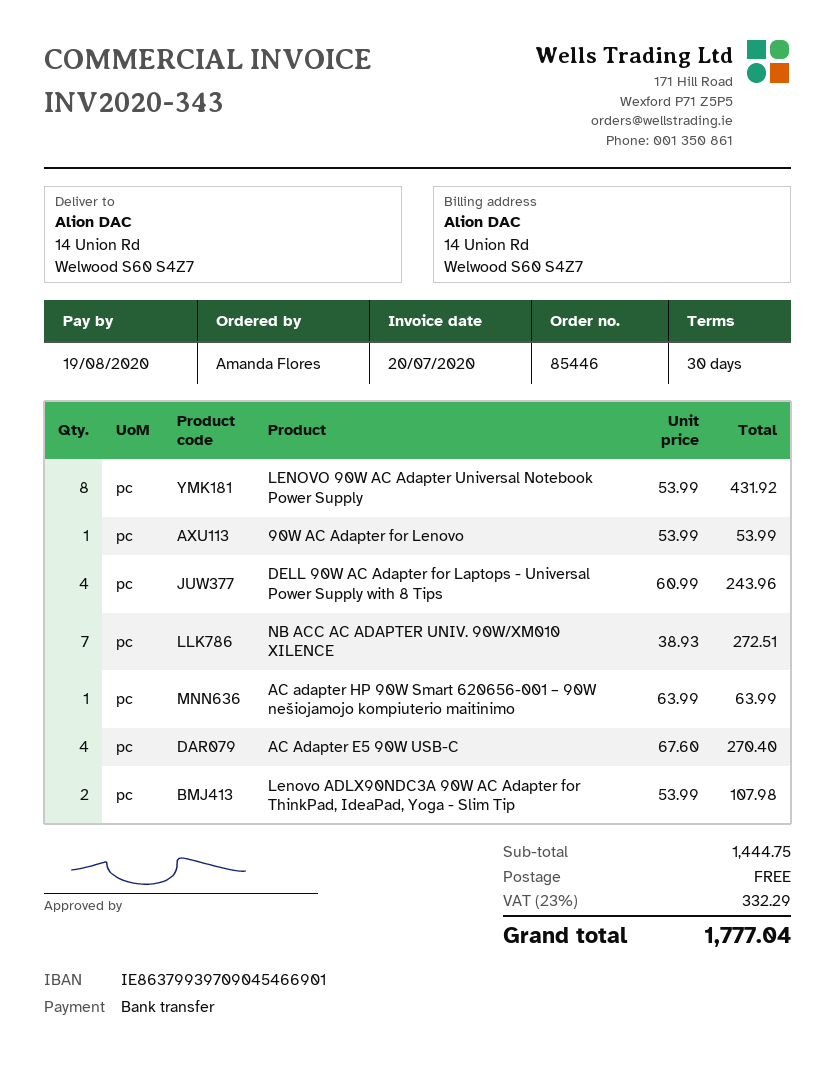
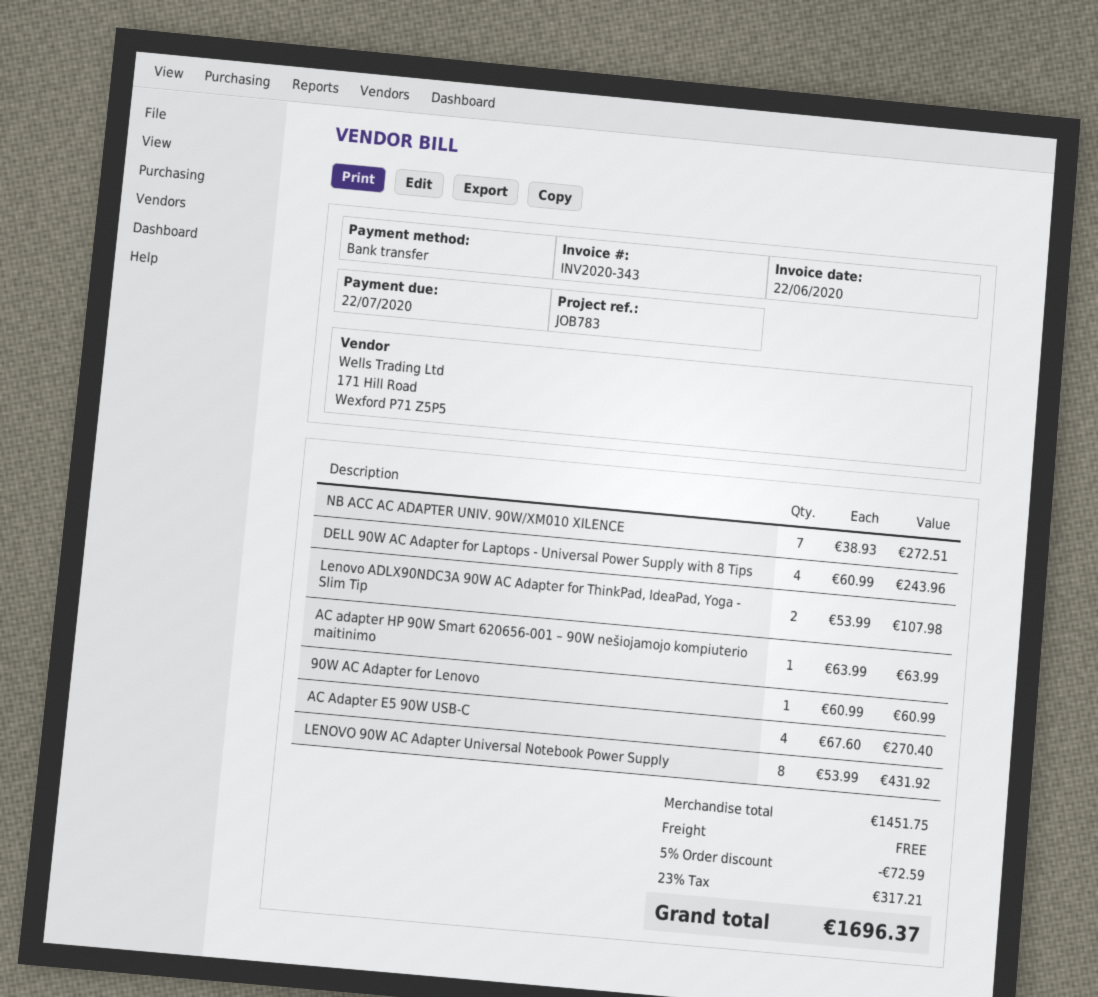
invoice date: 2020-07-20 -> 2020-06-22
due date: 2020-08-19 -> 2020-07-22
90W AC Adapter for Lenovo: 1 x 53.99 = 53.99 -> 1 x 60.99 = 60.99
subtotal: 1444.75 -> 1451.75
discount: none -> 5% = 72.59
tax: 23% = 332.29 -> 23% = 317.21
total: 1777.04 -> 1696.37

